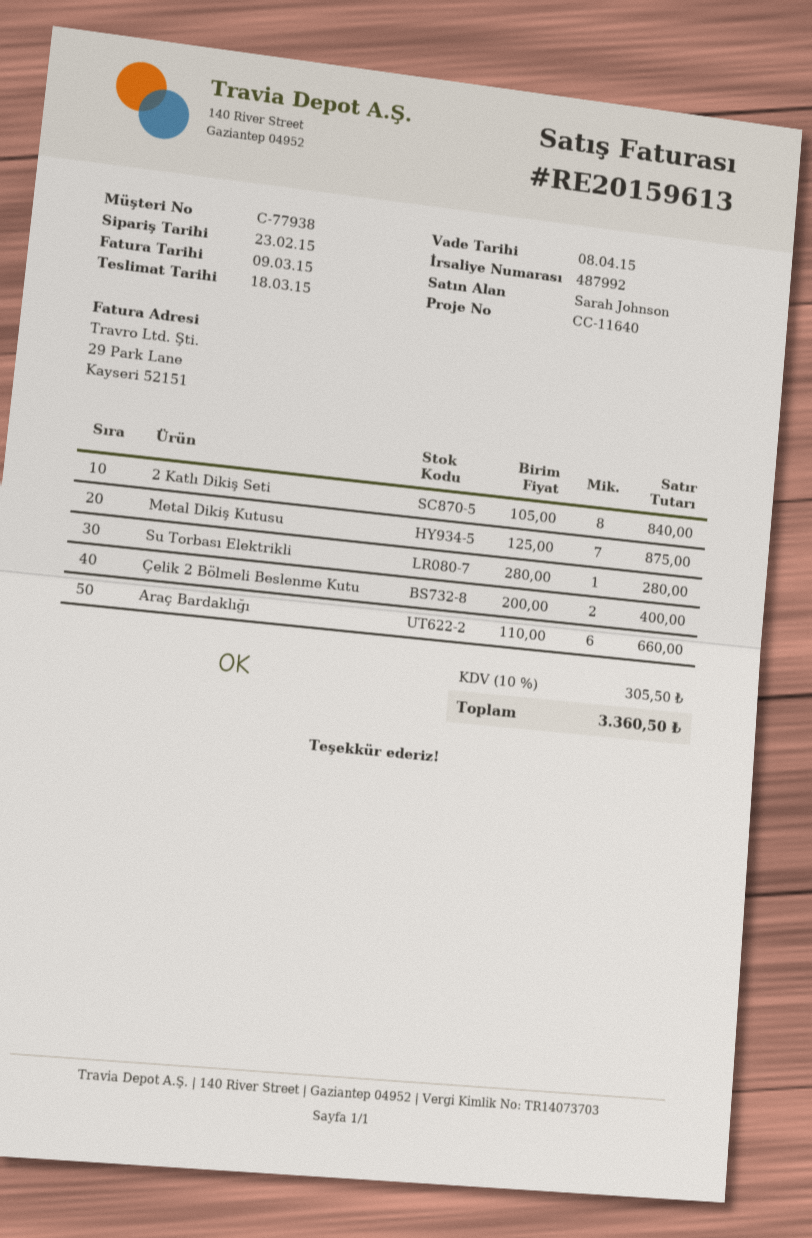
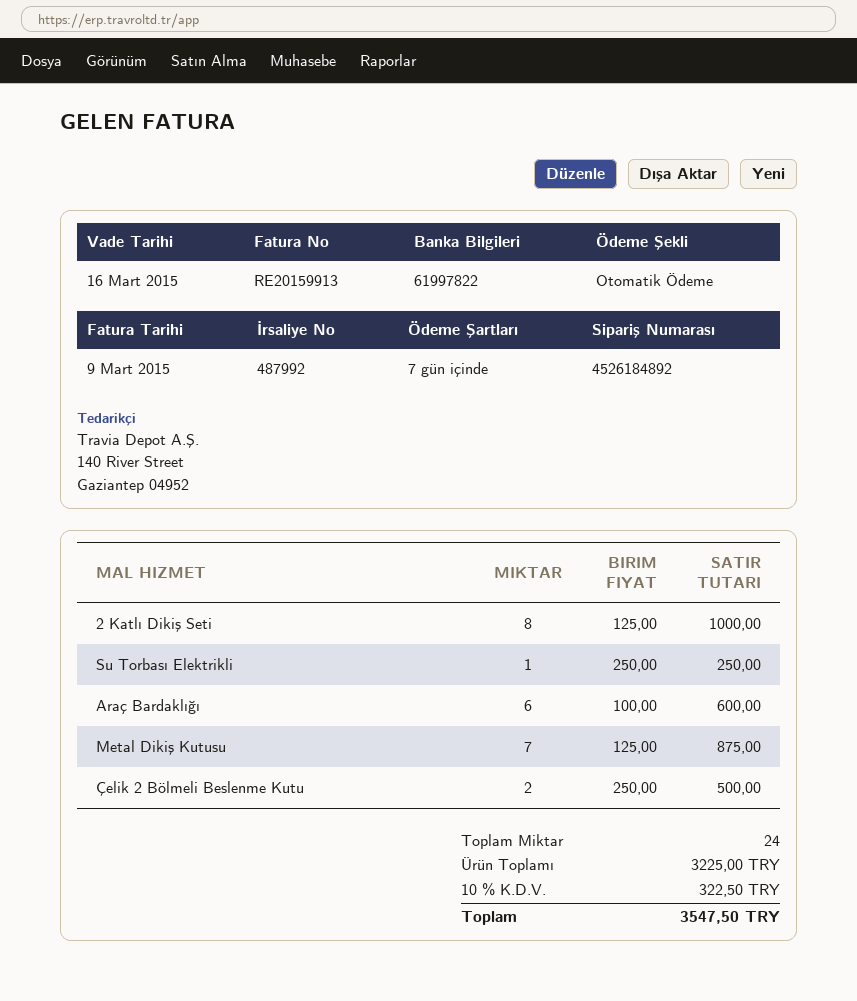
invoice number: RE20159613 -> RE20159913
due date: 2015-04-08 -> 2015-03-16
2 Katlı Dikiş Seti: 8 x 105.00 = 840.00 -> 8 x 125.00 = 1000.00
Su Torbası Elektrikli: 1 x 280.00 = 280.00 -> 1 x 250.00 = 250.00
Çelik 2 Bölmeli Beslenme Kutu: 2 x 200.00 = 400.00 -> 2 x 250.00 = 500.00
Araç Bardaklığı: 6 x 110.00 = 660.00 -> 6 x 100.00 = 600.00
tax: 10% = 305.50 -> 10% = 322.50
total: 3360.50 -> 3547.50

